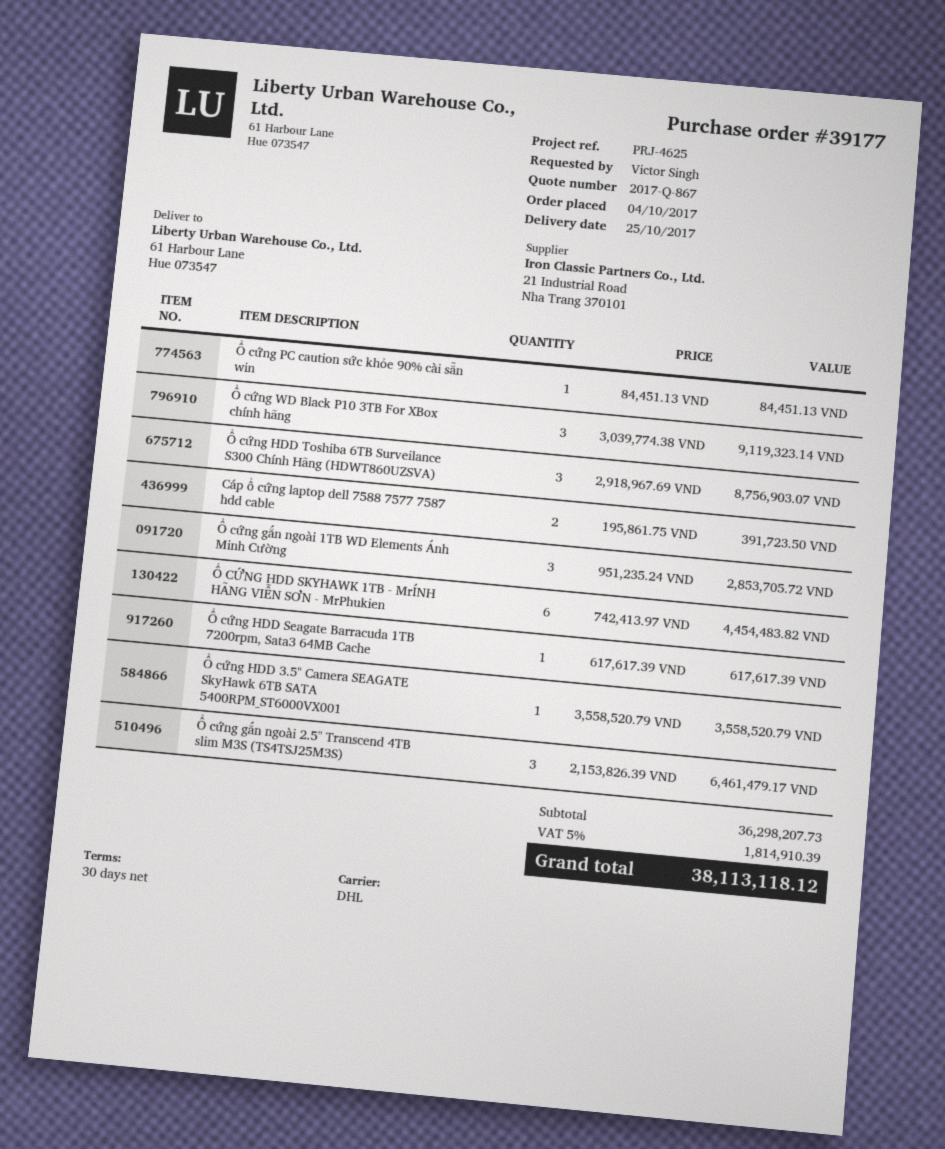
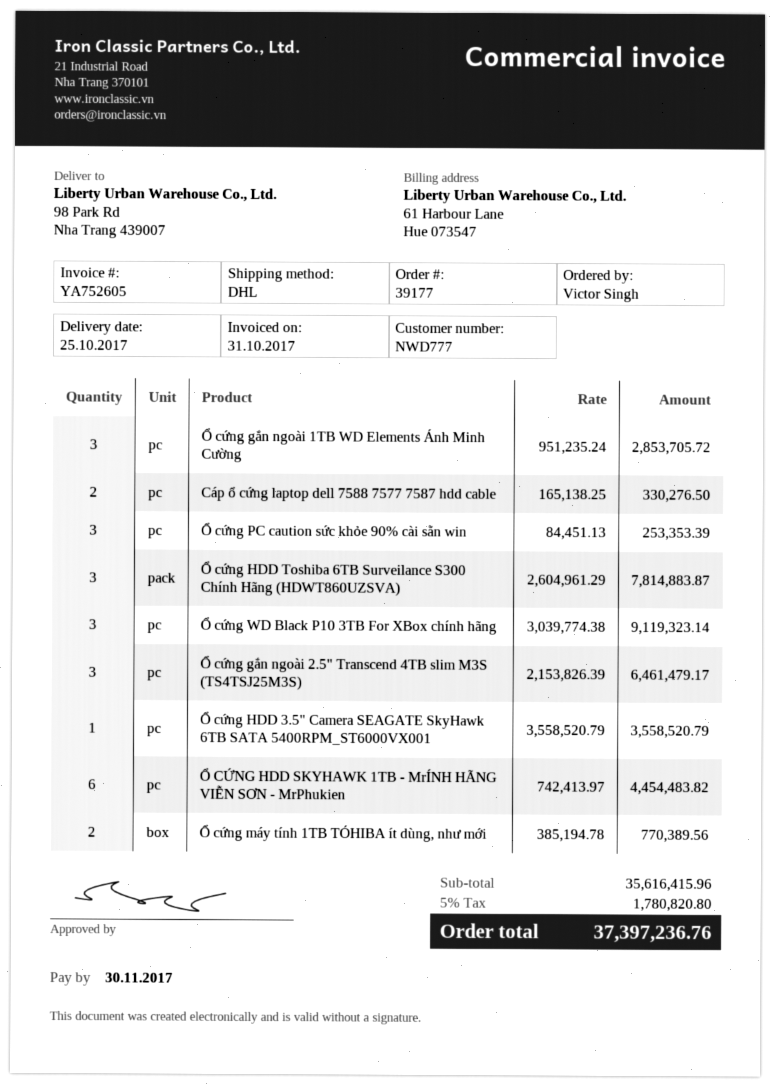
ship to: 61 Harbour Lane, Hue 073547 -> 98 Park Rd, Nha Trang 439007
Ổ cứng PC caution sức khỏe 90% cài sẵn win: 1 x 84451.13 = 84451.13 -> 3 x 84451.13 = 253353.39
Ổ cứng HDD Toshiba 6TB Surveilance S300 Chính Hãng (HDWT860UZSVA): 3 x 2918967.69 = 8756903.07 -> 3 x 2604961.29 = 7814883.87
Cáp ổ cứng laptop dell 7588 7577 7587 hdd cable: 2 x 195861.75 = 391723.50 -> 2 x 165138.25 = 330276.50
Ổ cứng HDD Seagate Barracuda 1TB 7200rpm, Sata3 64MB Cache: 1 x 617617.39 = 617617.39 -> none
Ổ cứng máy tính 1TB TÓHIBA ít dùng, như mới: none -> 2 x 385194.78 = 770389.56
subtotal: 36298207.73 -> 35616415.96
tax: 5% = 1814910.39 -> 5% = 1780820.80
total: 38113118.12 -> 37397236.76

